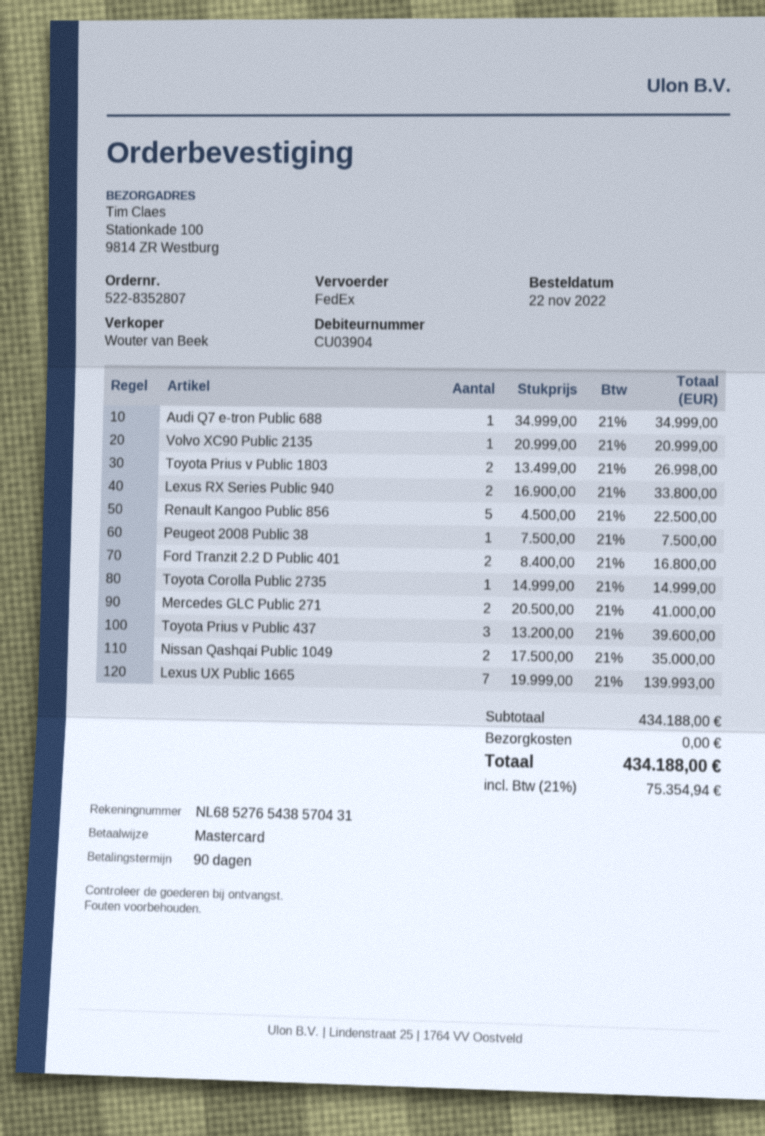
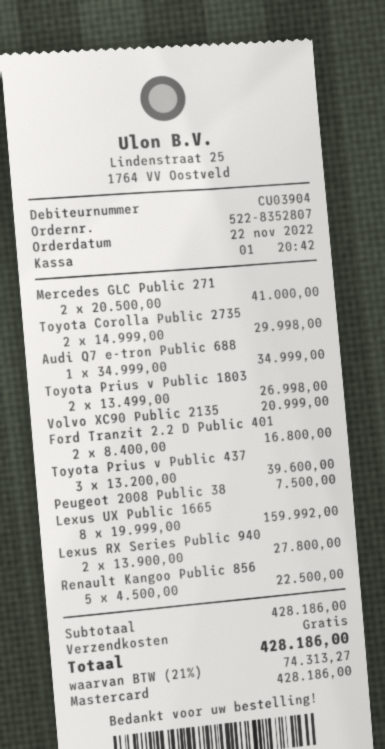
Lexus RX Series Public 940: 2 x 16900.00 = 33800.00 -> 2 x 13900.00 = 27800.00
Toyota Corolla Public 2735: 1 x 14999.00 = 14999.00 -> 2 x 14999.00 = 29998.00
Nissan Qashqai Public 1049: 2 x 17500.00 = 35000.00 -> none
Lexus UX Public 1665: 7 x 19999.00 = 139993.00 -> 8 x 19999.00 = 159992.00
subtotal: 434188.00 -> 428186.00
tax: 21% = 75354.94 -> 21% = 74313.27
total: 434188.00 -> 428186.00

